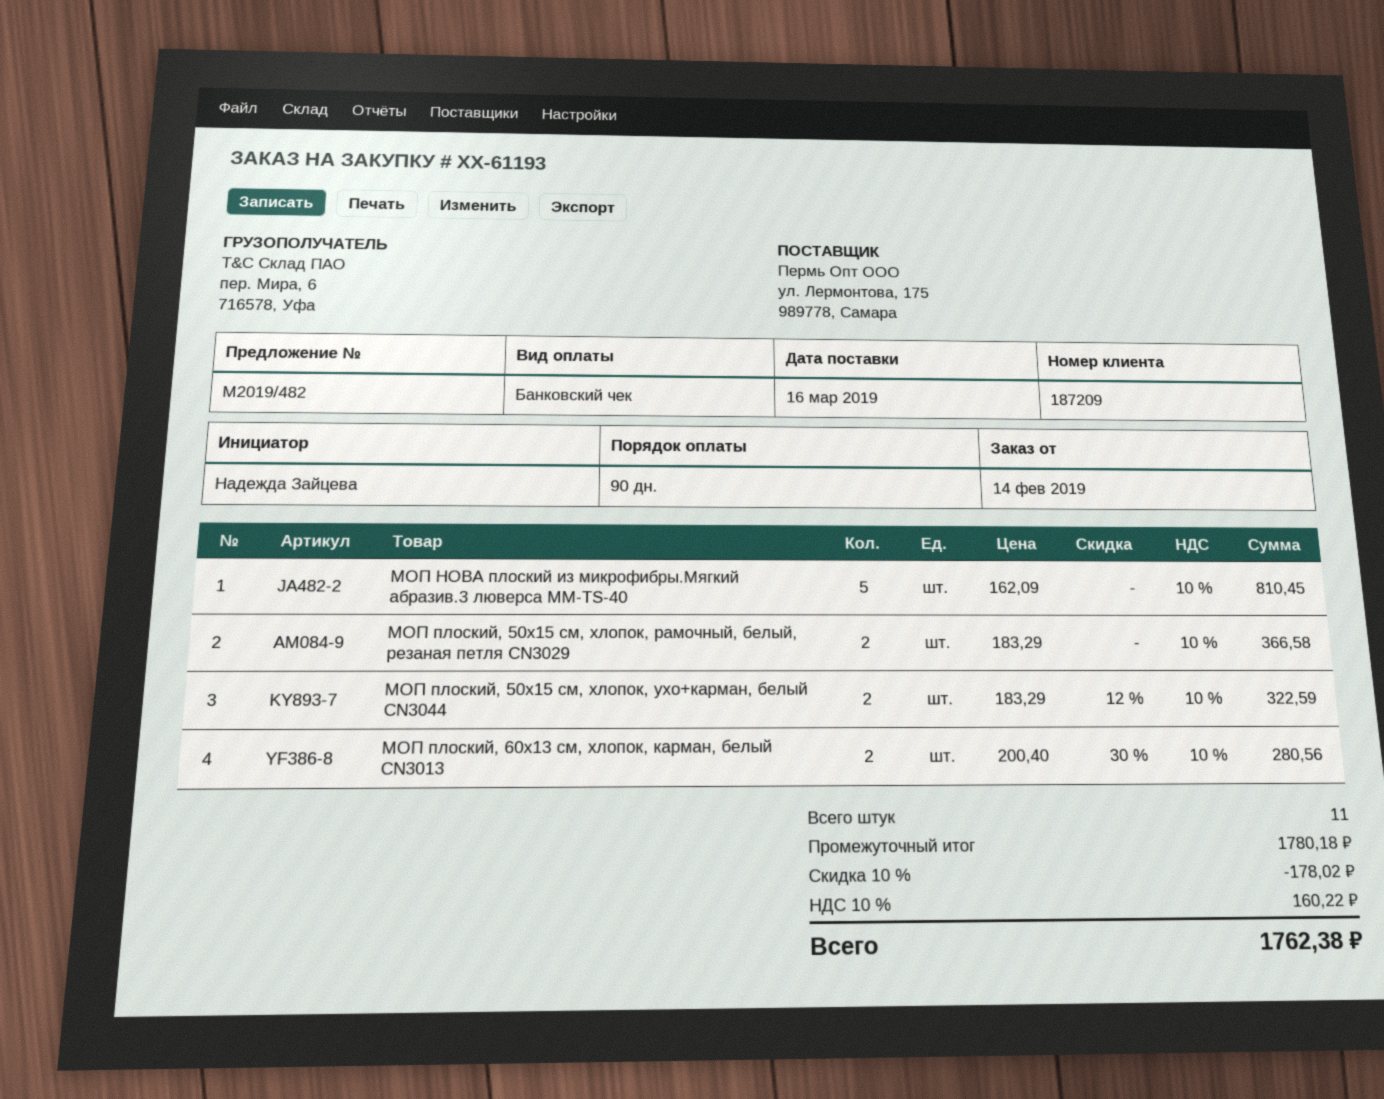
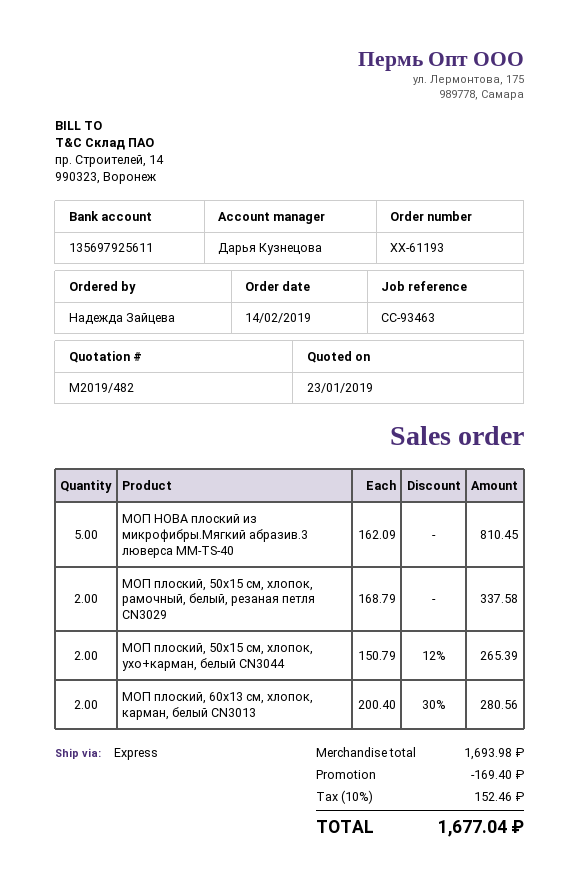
МОП плоский, 50х15 см, хлопок, рамочный, белый, резаная петля CN3029: 2 x 183.29 = 366.58 -> 2 x 168.79 = 337.58
МОП плоский, 50х15 см, хлопок, ухо+карман, белый CN3044: 2 x 183.29 - 12% = 322.59 -> 2 x 150.79 - 12% = 265.39
subtotal: 1780.18 -> 1693.98
discount: 178.02 -> 169.40
tax: 10% = 160.22 -> 10% = 152.46
total: 1762.38 -> 1677.04

